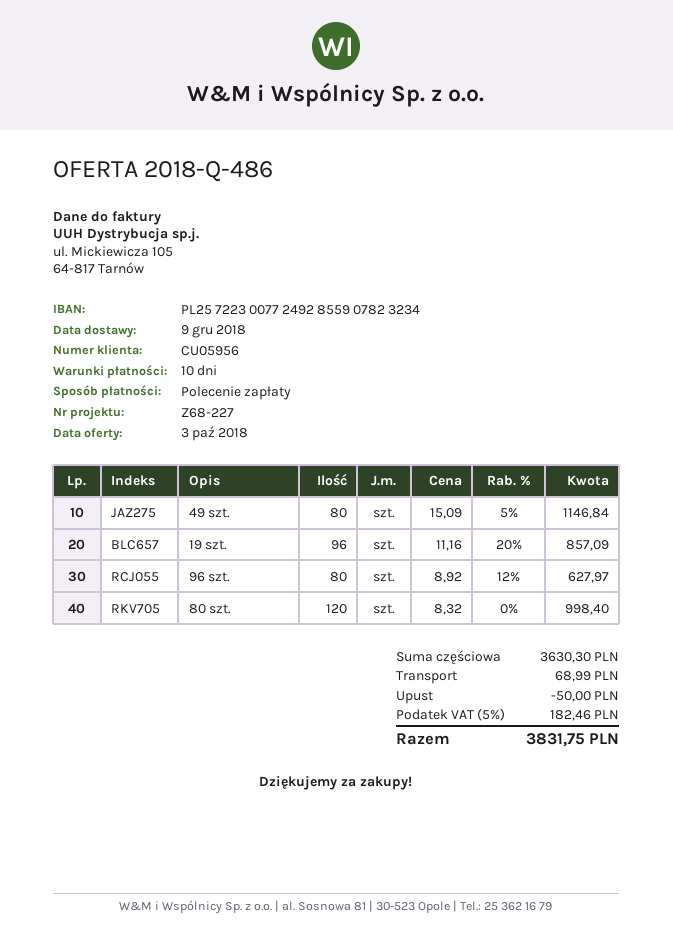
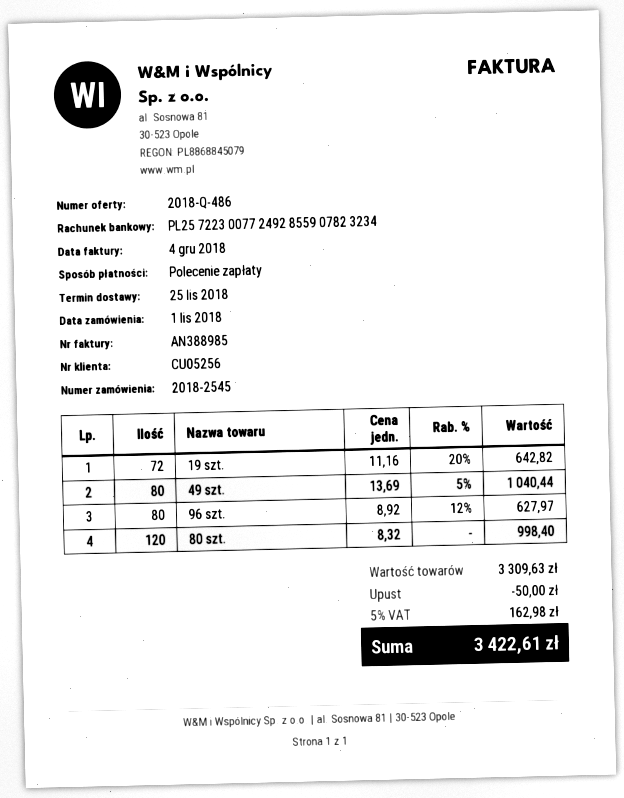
delivery date: 2018-12-09 -> 2018-11-25
customer number: CU05956 -> CU05256
49 szt.: 80 x 15.09 - 5% = 1146.84 -> 80 x 13.69 - 5% = 1040.44
19 szt.: 96 x 11.16 - 20% = 857.09 -> 72 x 11.16 - 20% = 642.82
subtotal: 3630.30 -> 3309.63
shipping: 68.99 -> none
tax: 5% = 182.46 -> 5% = 162.98
total: 3831.75 -> 3422.61

